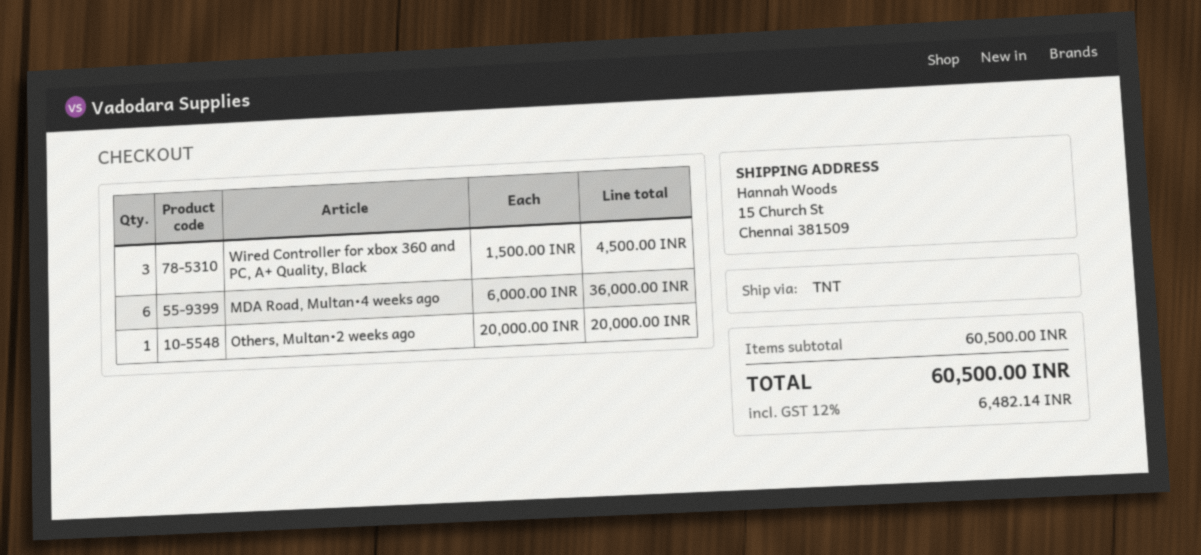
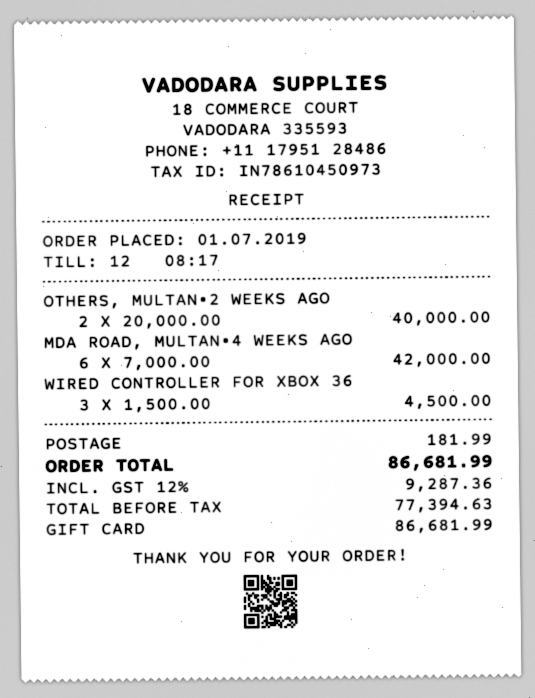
MDA Road, Multan•4 weeks ago: 6 x 6000.00 = 36000.00 -> 6 x 7000.00 = 42000.00
Others, Multan•2 weeks ago: 1 x 20000.00 = 20000.00 -> 2 x 20000.00 = 40000.00
shipping: none -> 181.99
tax: 12% = 6482.14 -> 12% = 9287.36
total: 60500.00 -> 86681.99

